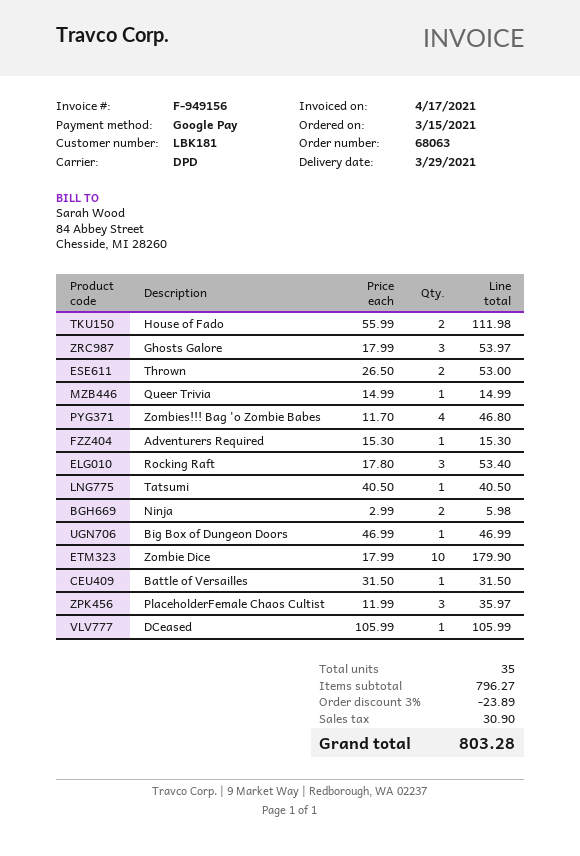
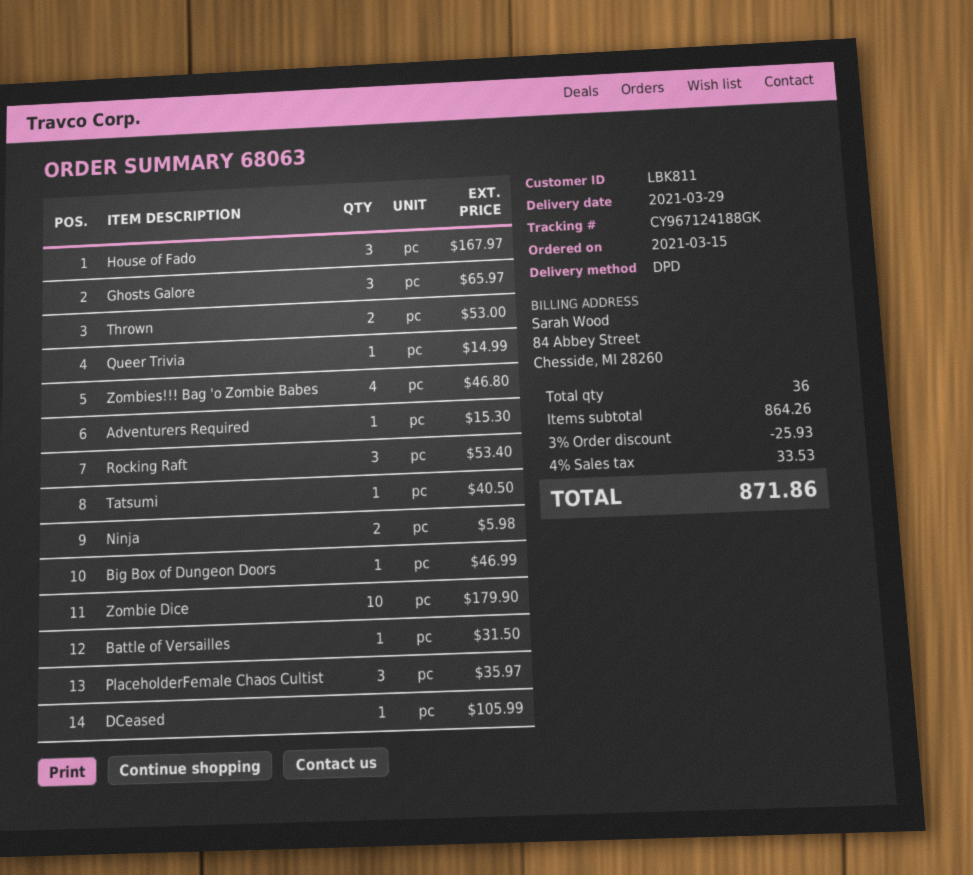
customer number: LBK181 -> LBK811
House of Fado: 2 for 111.98 -> 3 for 167.97
Ghosts Galore: 3 for 53.97 -> 3 for 65.97
total quantity: 35 -> 36
subtotal: 796.27 -> 864.26
discount: 3% = 23.89 -> 3% = 25.93
tax: 30.90 -> 33.53
total: 803.28 -> 871.86

